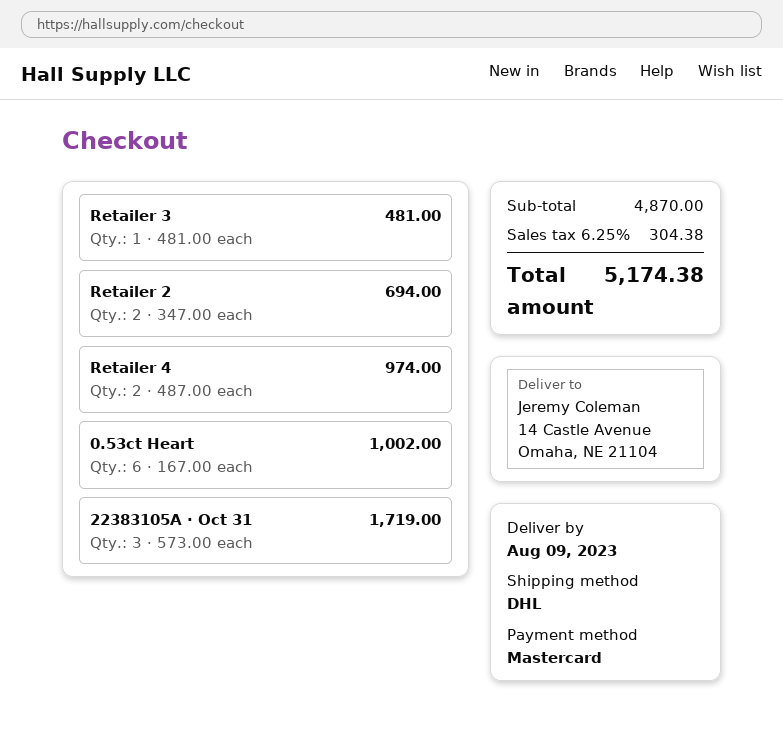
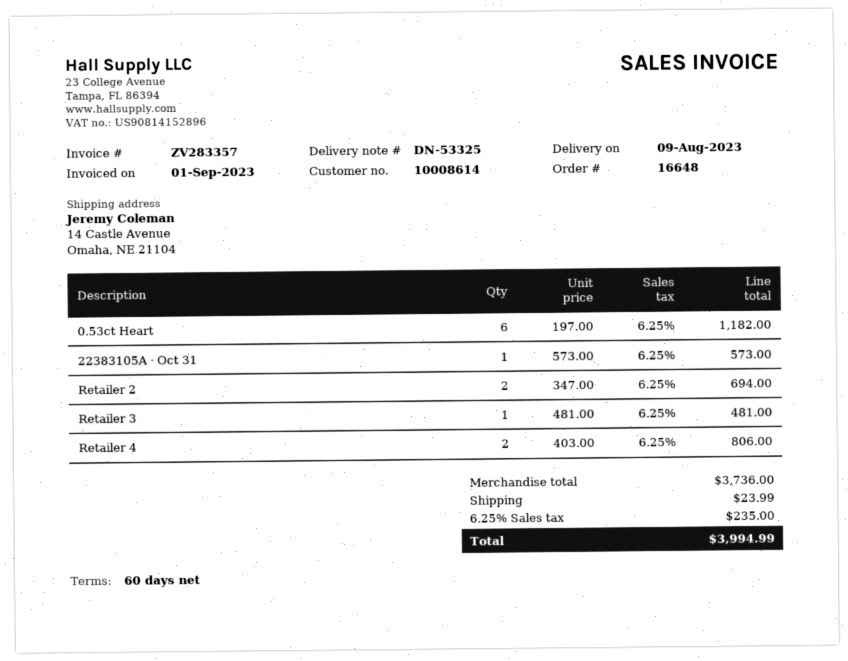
Retailer 4: 2 x 487.00 = 974.00 -> 2 x 403.00 = 806.00
0.53ct Heart: 6 x 167.00 = 1002.00 -> 6 x 197.00 = 1182.00
22383105A · Oct 31: 3 x 573.00 = 1719.00 -> 1 x 573.00 = 573.00
subtotal: 4870.00 -> 3736.00
shipping: none -> 23.99
tax: 6.25% = 304.38 -> 6.25% = 235.00
total: 5174.38 -> 3994.99

